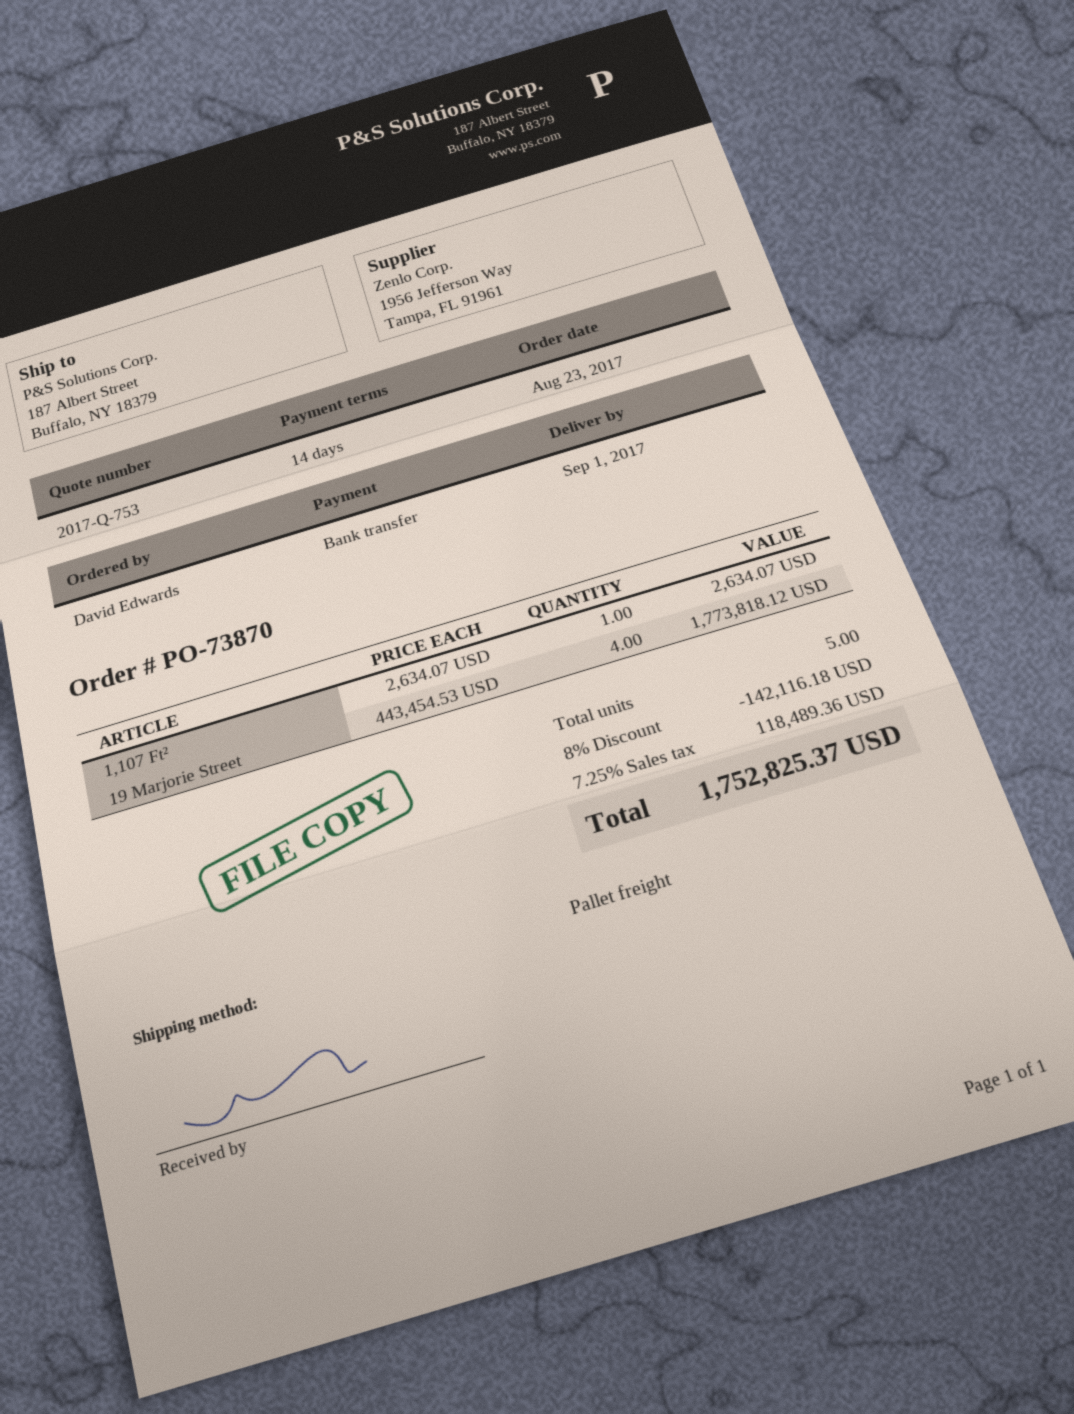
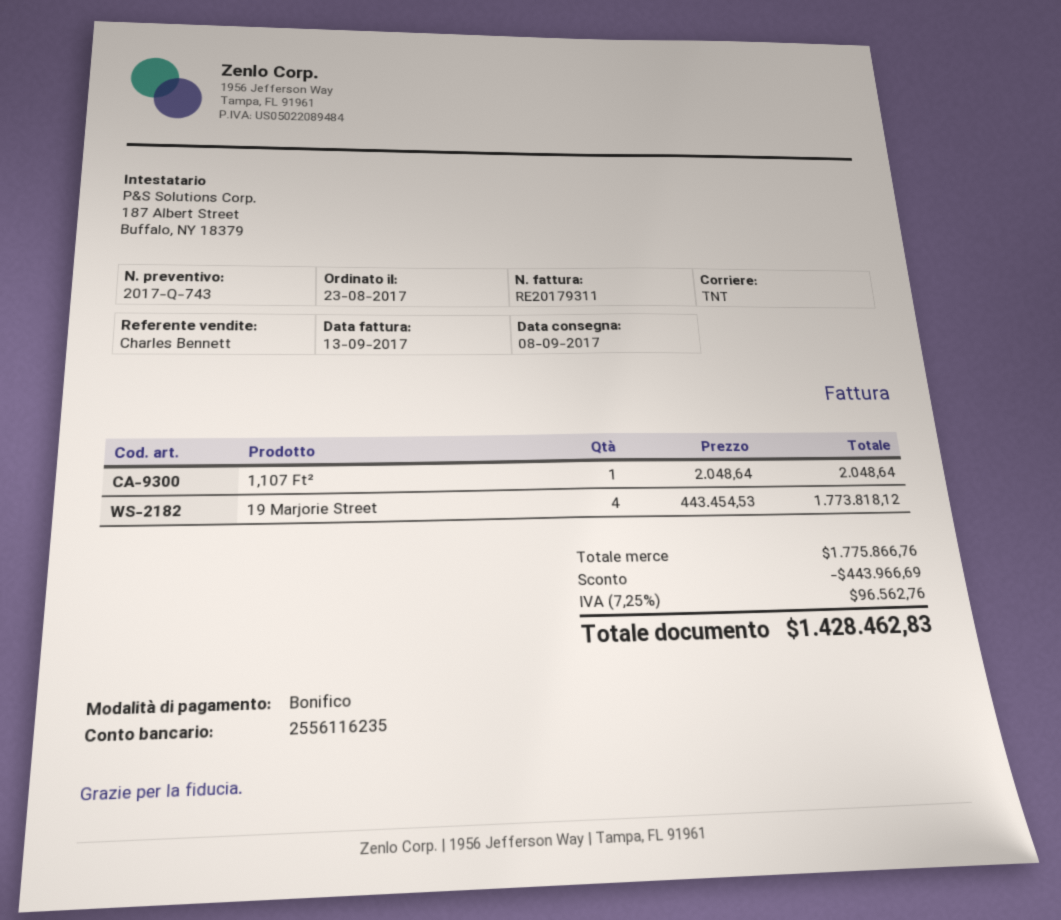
quote number: 2017-Q-753 -> 2017-Q-743
delivery date: 2017-09-01 -> 2017-09-08
shipping method: pallet freight -> TNT
1,107 Ft²: 1 x 2634.07 = 2634.07 -> 1 x 2048.64 = 2048.64
discount: 142116.18 -> 443966.69
tax: 7.25% = 118489.36 -> 7.25% = 96562.76
total: 1752825.37 -> 1428462.83

